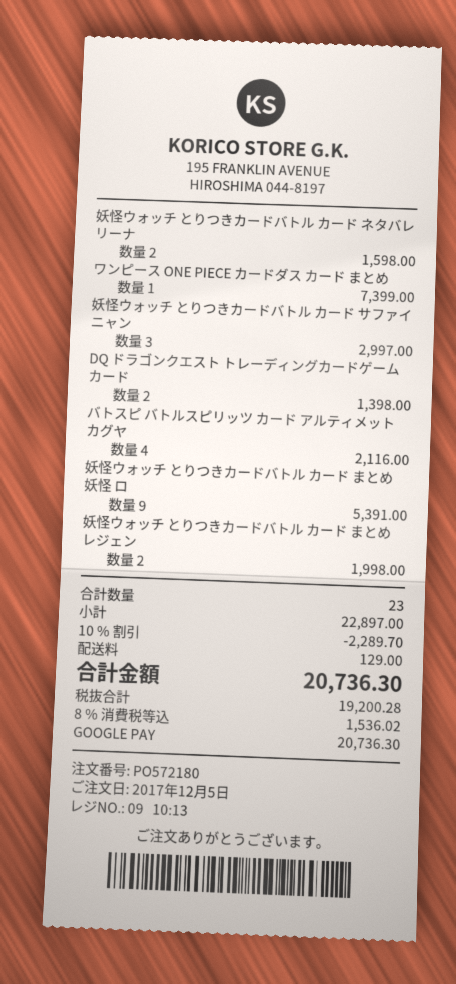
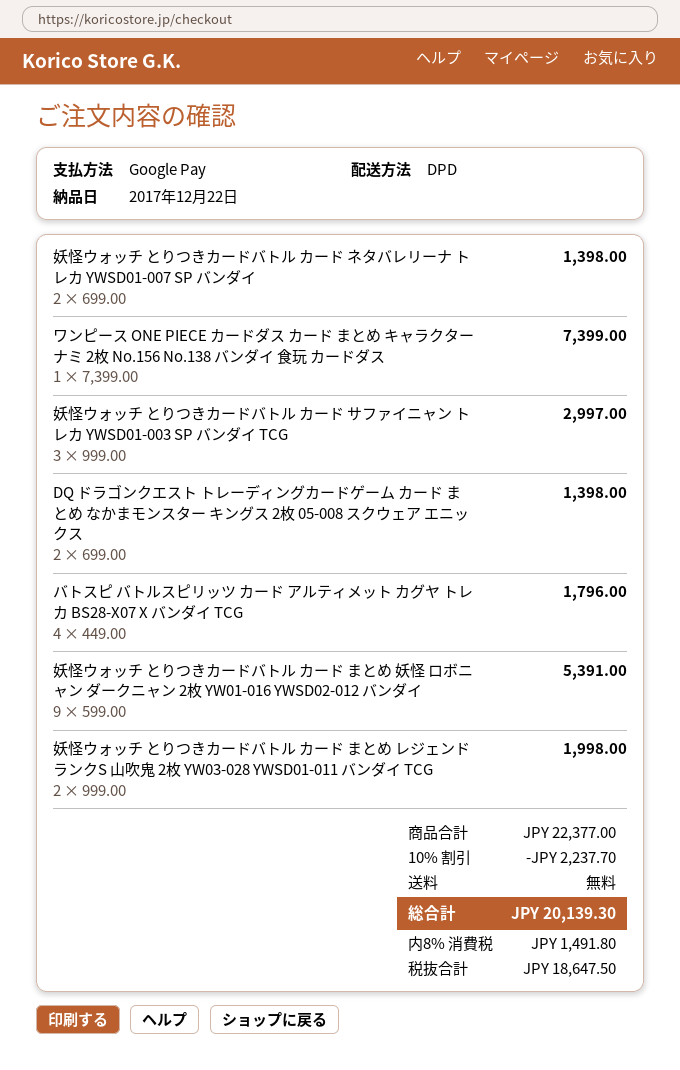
妖怪ウォッチ とりつきカードバトル カード ネタバレリーナ: 2 for 1598.00 -> 2 for 1398.00
バトスピ バトルスピリッツ カード アルティメット カグヤ: 4 for 2116.00 -> 4 for 1796.00
subtotal: 22897.00 -> 22377.00
discount: 10% = 2289.70 -> 10% = 2237.70
shipping: 129.00 -> 0.00
net: 19200.28 -> 18647.50
tax: 8% = 1536.02 -> 8% = 1491.80
total: 20736.30 -> 20139.30

